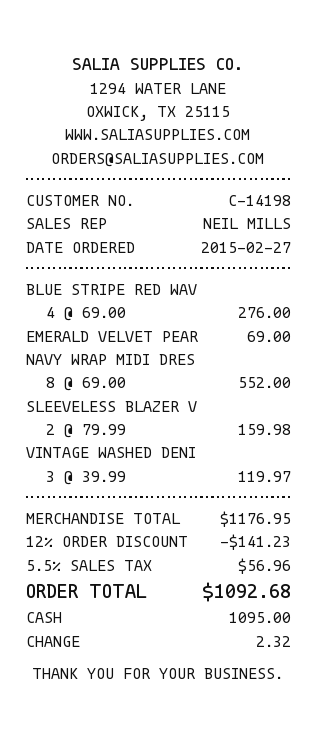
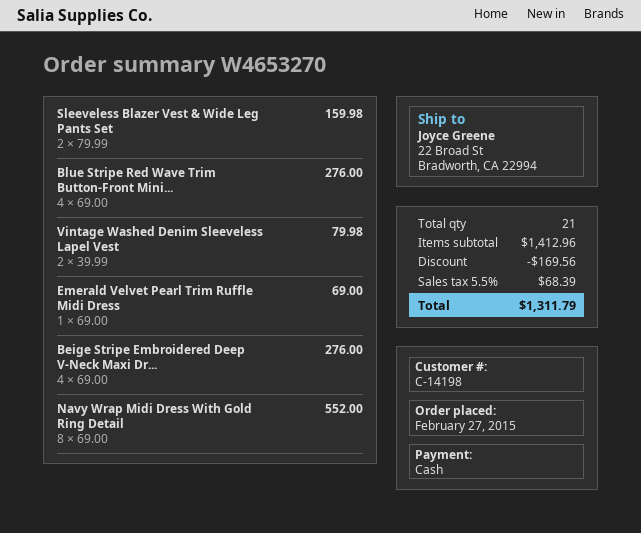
VINTAGE WASHED DENI: 3 x 39.99 = 119.97 -> 2 x 39.99 = 79.98
Beige Stripe Embroidered Deep V-Neck Maxi Dr...: none -> 4 x 69.00 = 276.00
subtotal: 1176.95 -> 1412.96
discount: 141.23 -> 169.56
tax: 5.5% = 56.96 -> 5.5% = 68.39
total: 1092.68 -> 1311.79

